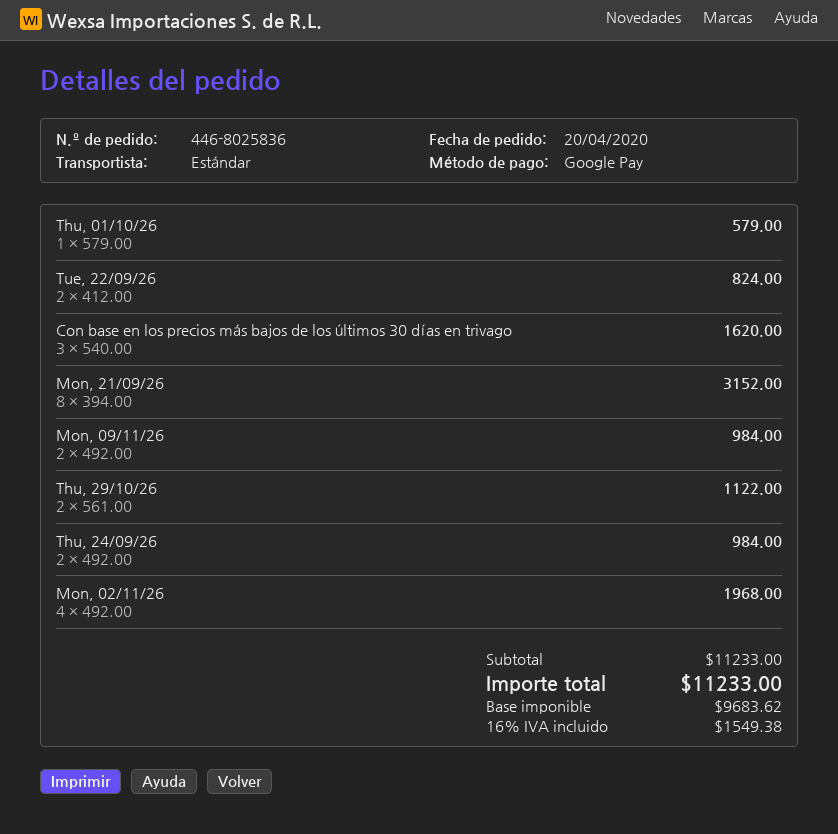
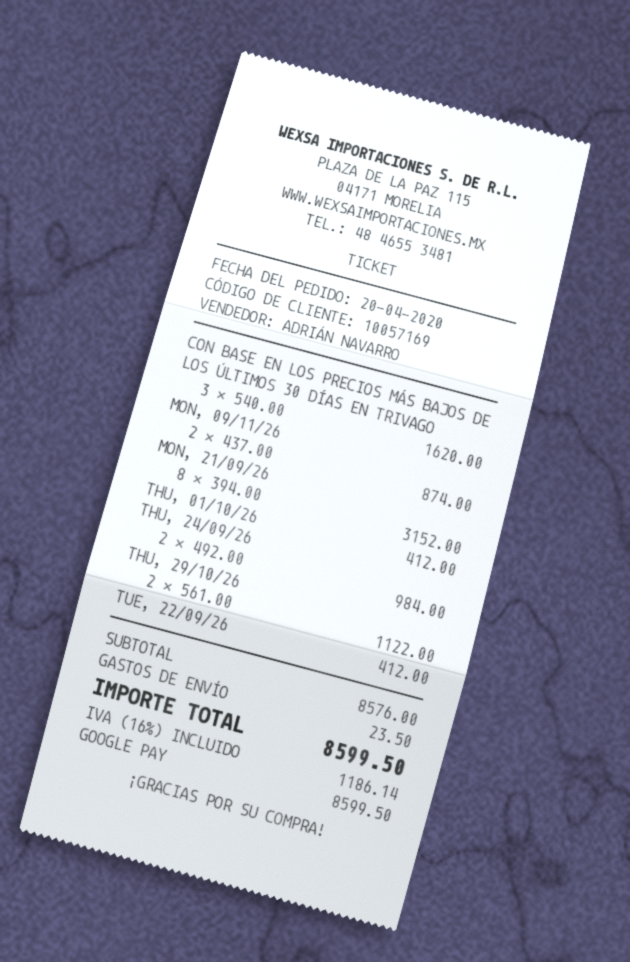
Thu, 01/10/26: 1 x 579.00 = 579.00 -> 1 x 412.00 = 412.00
Tue, 22/09/26: 2 x 412.00 = 824.00 -> 1 x 412.00 = 412.00
Mon, 09/11/26: 2 x 492.00 = 984.00 -> 2 x 437.00 = 874.00
Mon, 02/11/26: 4 x 492.00 = 1968.00 -> none
subtotal: 11233.00 -> 8576.00
shipping: none -> 23.50
tax: 16% = 1549.38 -> 16% = 1186.14
total: 11233.00 -> 8599.50

